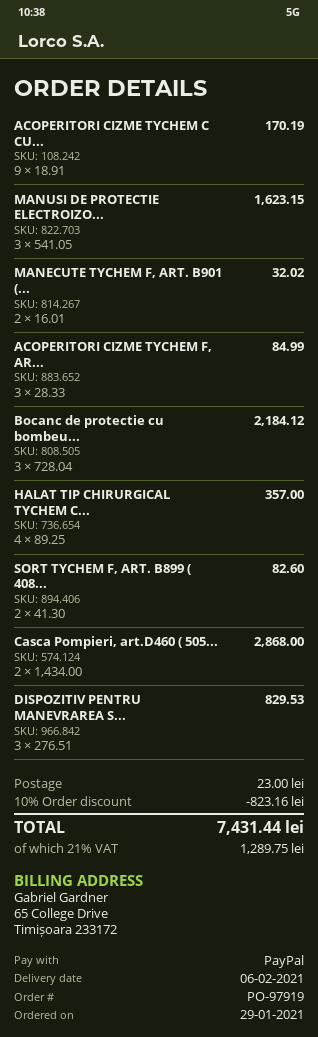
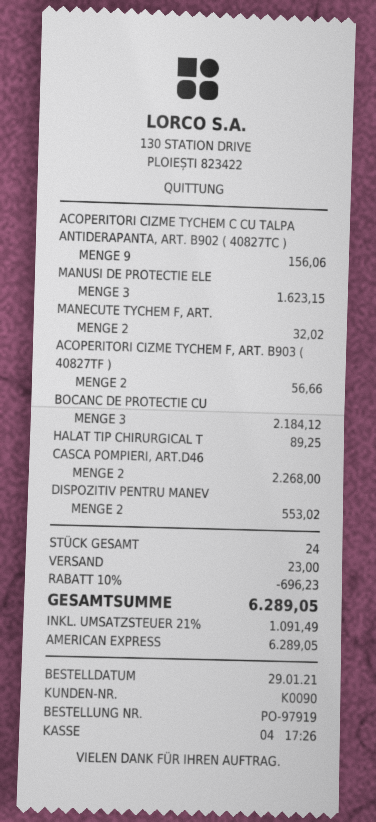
payment method: PayPal -> American Express
ACOPERITORI CIZME TYCHEM C CU...: 9 for 170.19 -> 9 for 156.06
ACOPERITORI CIZME TYCHEM F, AR...: 3 for 84.99 -> 2 for 56.66
HALAT TIP CHIRURGICAL TYCHEM C...: 4 for 357.00 -> 1 for 89.25
SORT TYCHEM F, ART. B899 ( 408...: 2 for 82.60 -> none
Casca Pompieri, art.D460 ( 505...: 2 for 2868.00 -> 2 for 2268.00
DISPOZITIV PENTRU MANEVRAREA S...: 3 for 829.53 -> 2 for 553.02
discount: 10% = 823.16 -> 10% = 696.23
tax: 21% = 1289.75 -> 21% = 1091.49
total: 7431.44 -> 6289.05

